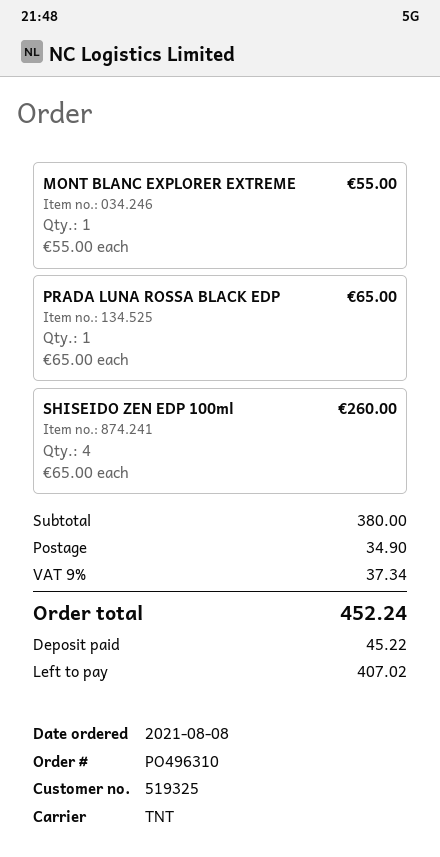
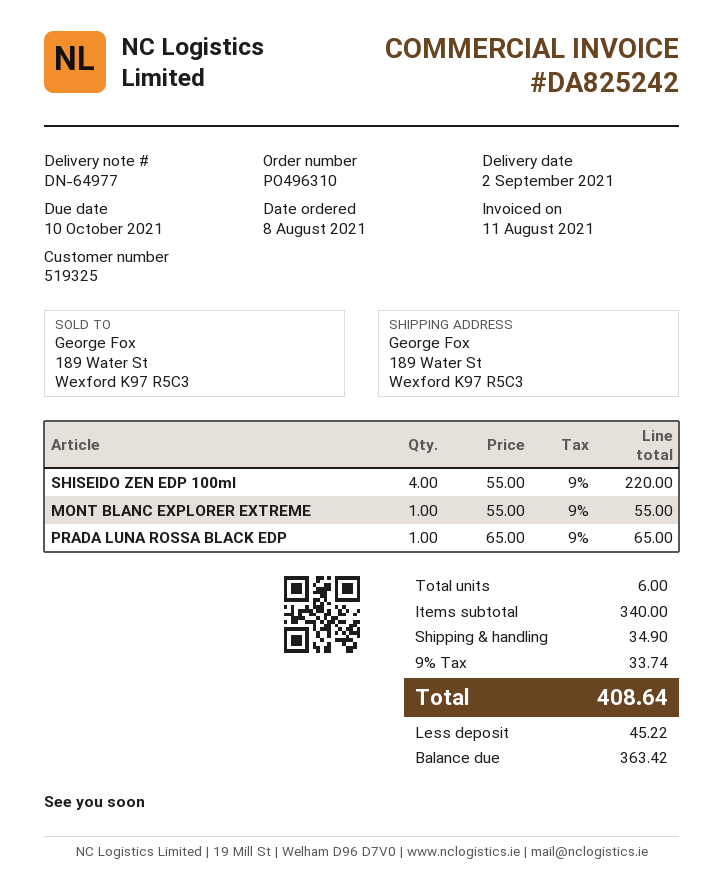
SHISEIDO ZEN EDP 100ml: 4 x 65.00 = 260.00 -> 4 x 55.00 = 220.00
subtotal: 380.00 -> 340.00
tax: 9% = 37.34 -> 9% = 33.74
total: 452.24 -> 408.64
balance: 407.02 -> 363.42

